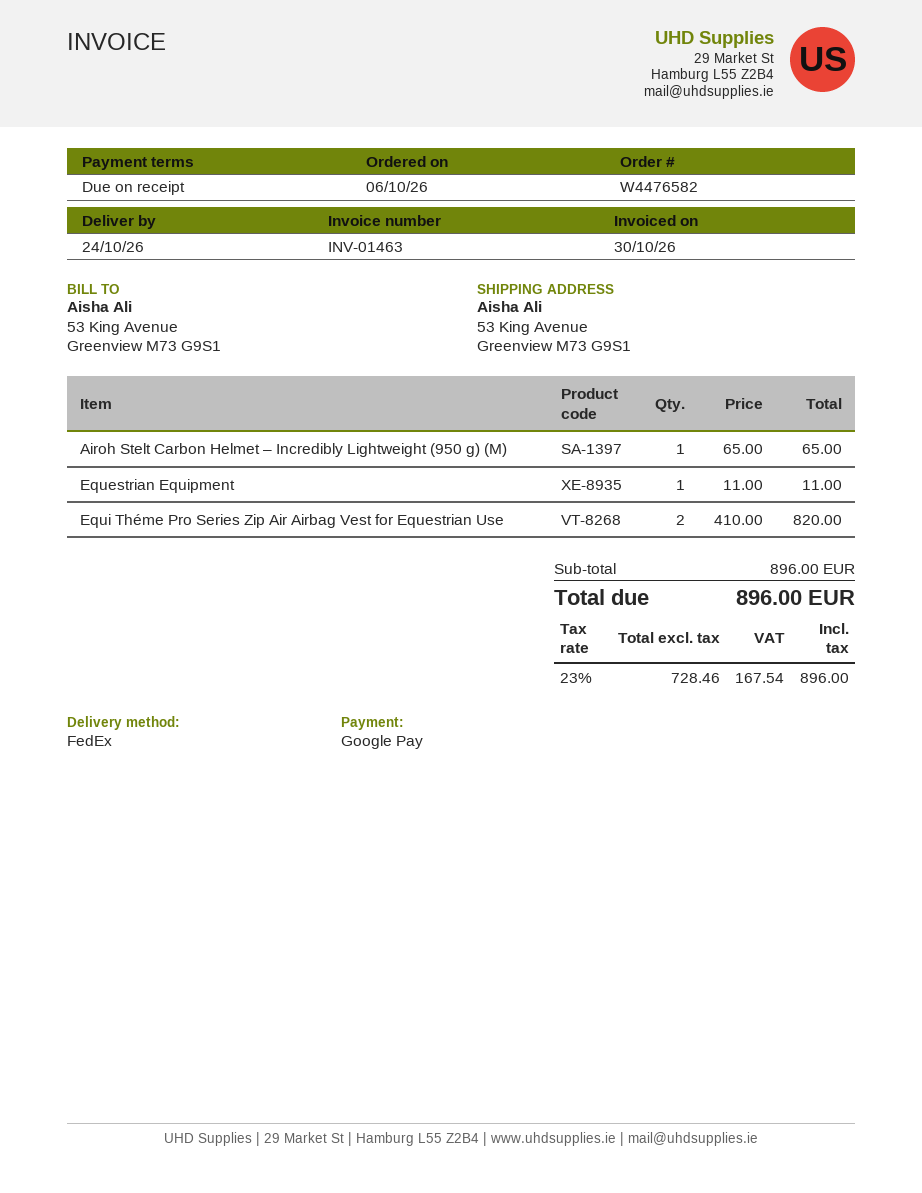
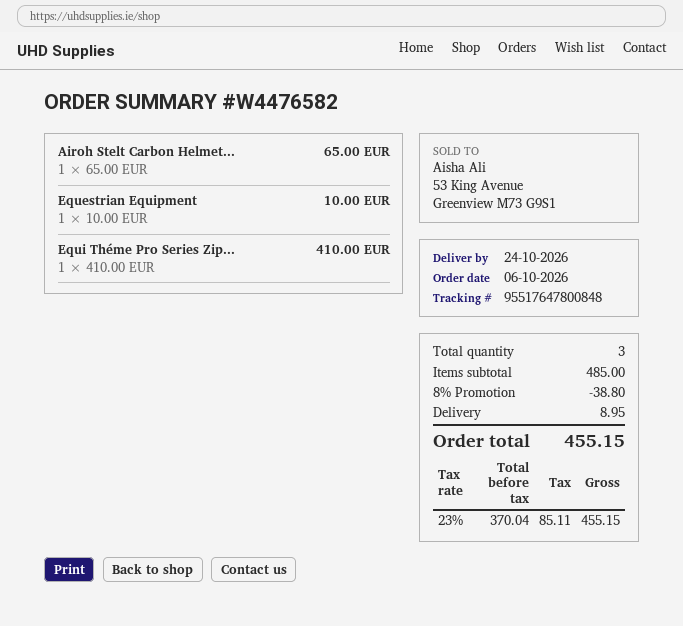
Equestrian Equipment: 1 x 11.00 = 11.00 -> 1 x 10.00 = 10.00
Equi Théme Pro Series Zip Air Airbag Vest for Equestrian Use: 2 x 410.00 = 820.00 -> 1 x 410.00 = 410.00
subtotal: 896.00 -> 485.00
discount: none -> 8% = 38.80
shipping: none -> 8.95
net: 728.46 -> 370.04
tax: 23% = 167.54 -> 23% = 85.11
total: 896.00 -> 455.15

